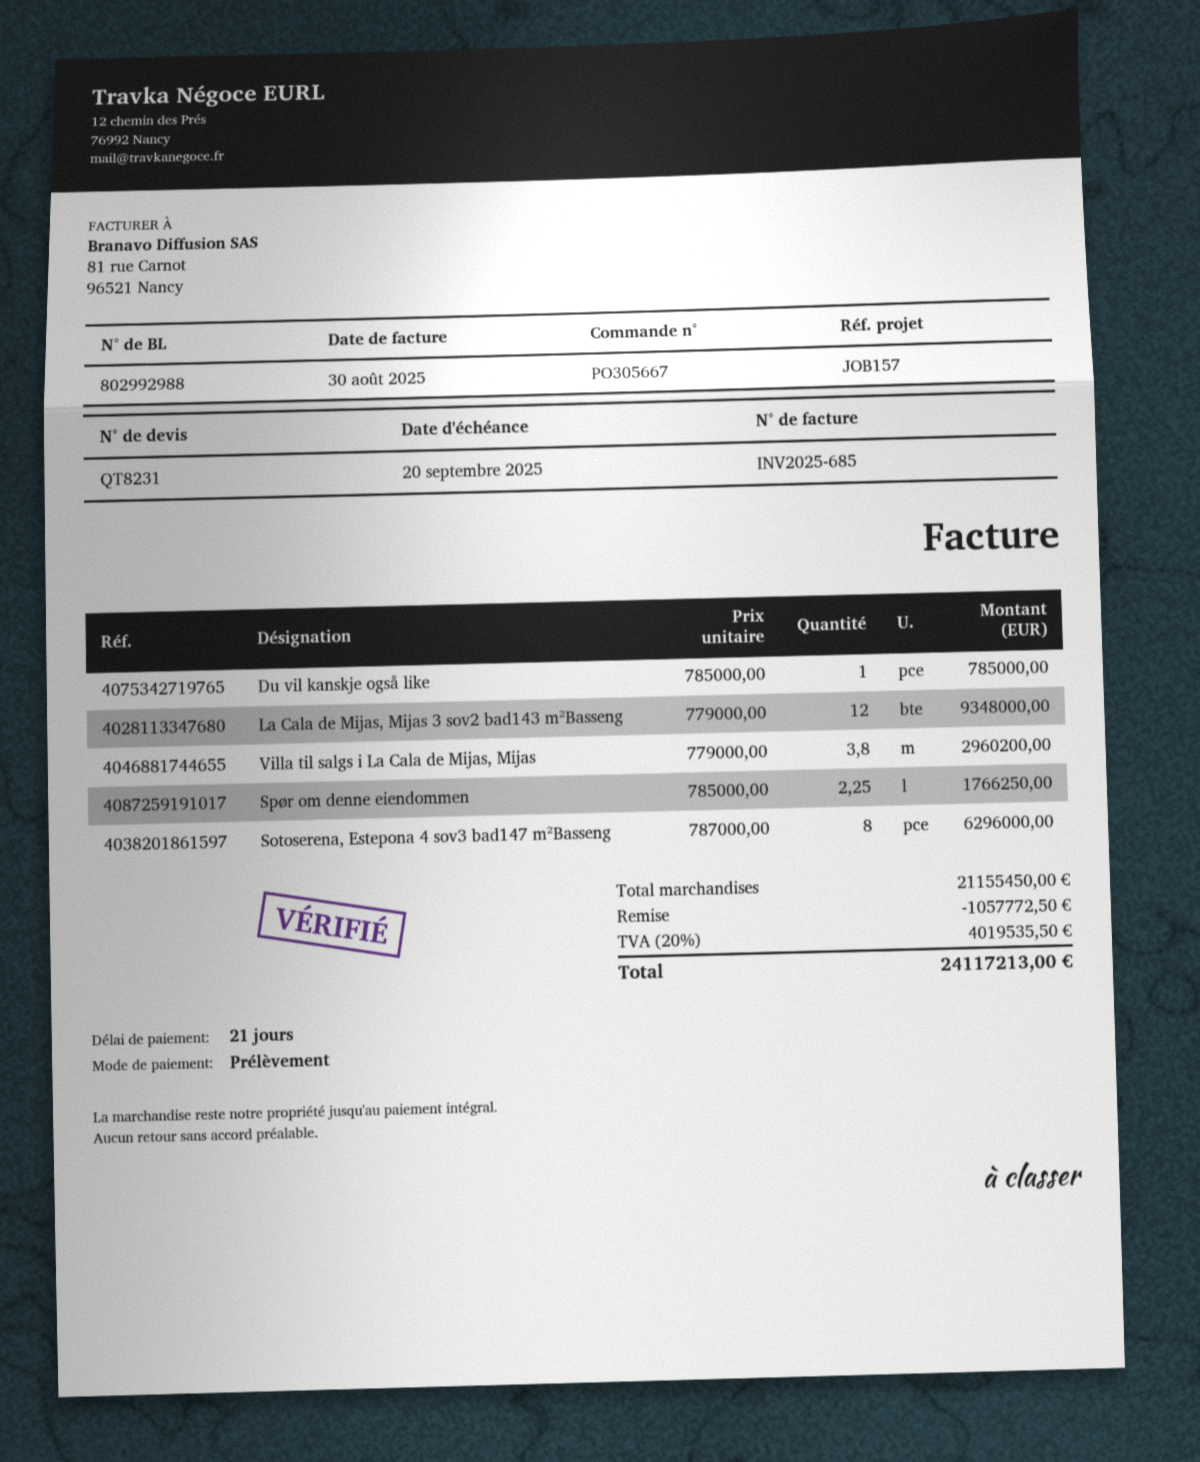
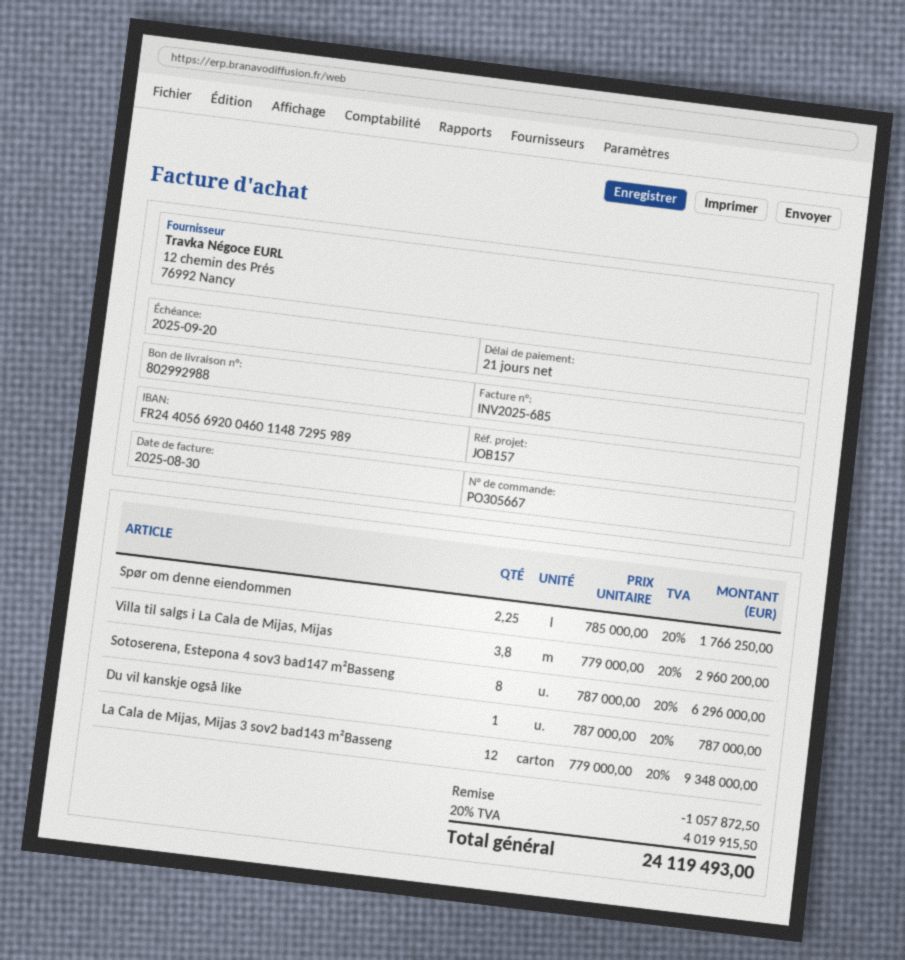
Du vil kanskje også like: 1 x 785000.00 = 785000.00 -> 1 x 787000.00 = 787000.00
discount: 1057772.50 -> 1057872.50
tax: 20% = 4019535.50 -> 20% = 4019915.50
total: 24117213.00 -> 24119493.00

